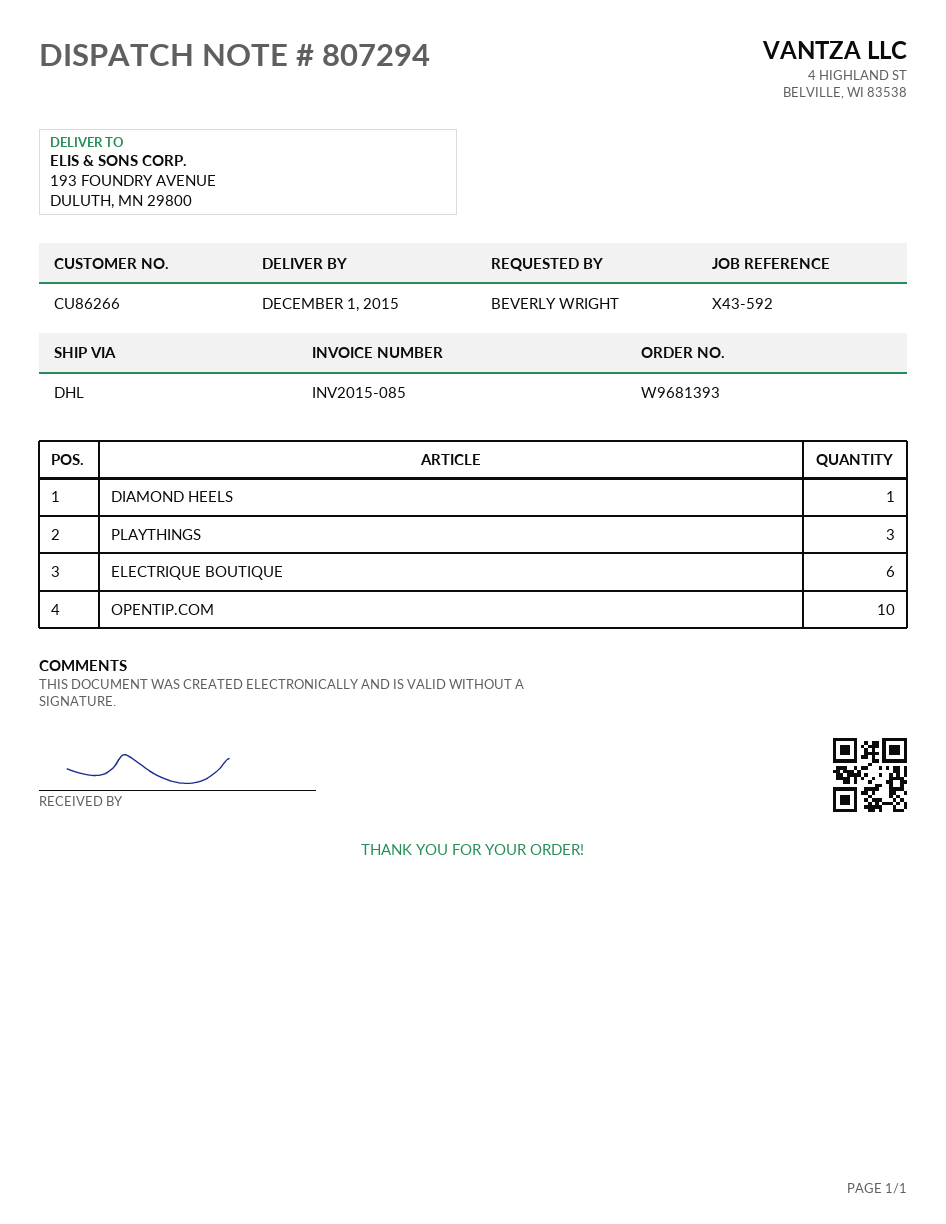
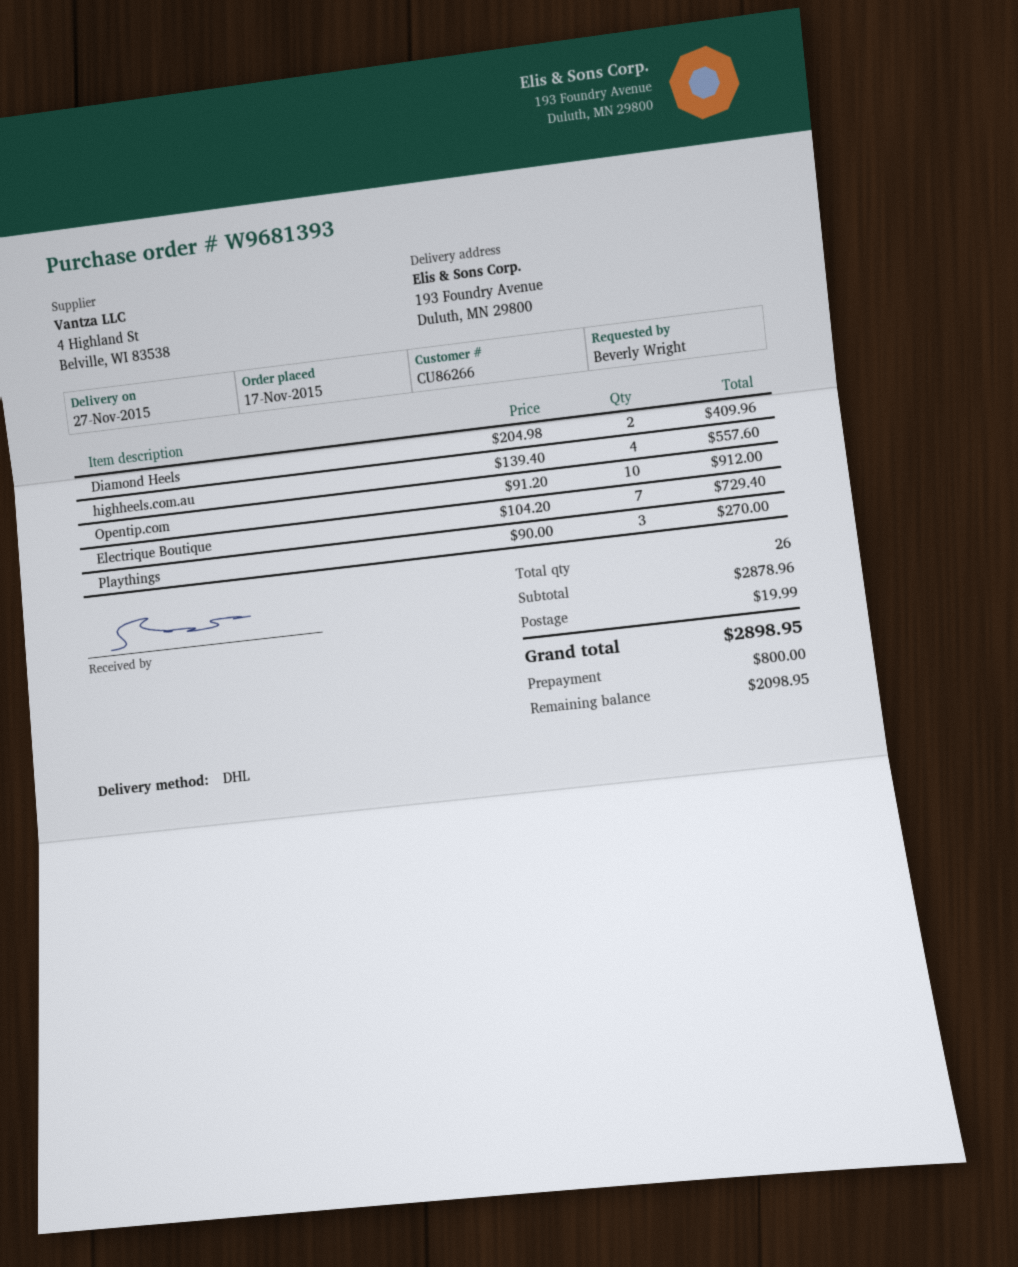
delivery date: 2015-12-01 -> 2015-11-27
DIAMOND HEELS: 1 -> 2
ELECTRIQUE BOUTIQUE: 6 -> 7
highheels.com.au: none -> 4

